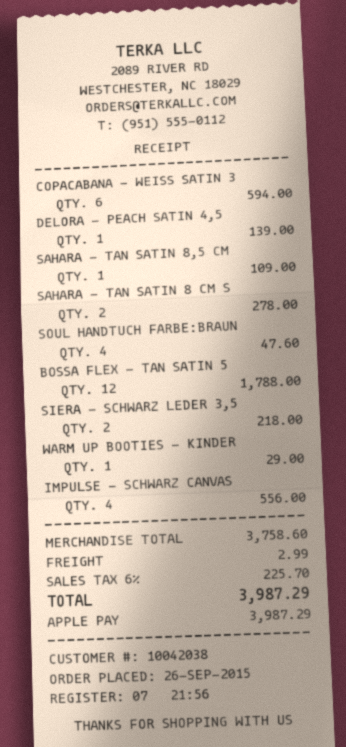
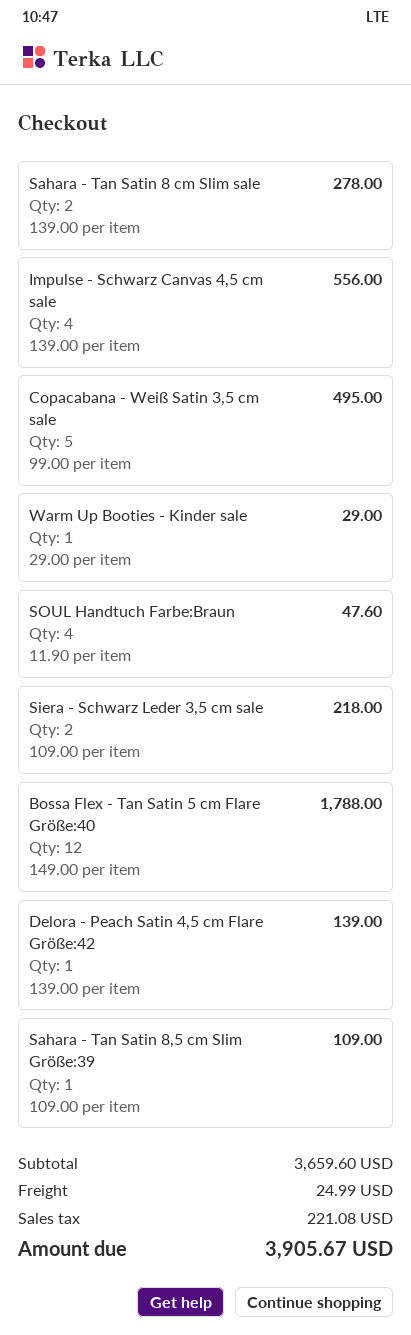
COPACABANA - WEISS SATIN 3: 6 for 594.00 -> 5 for 495.00
subtotal: 3758.60 -> 3659.60
shipping: 2.99 -> 24.99
tax: 225.70 -> 221.08
total: 3987.29 -> 3905.67

